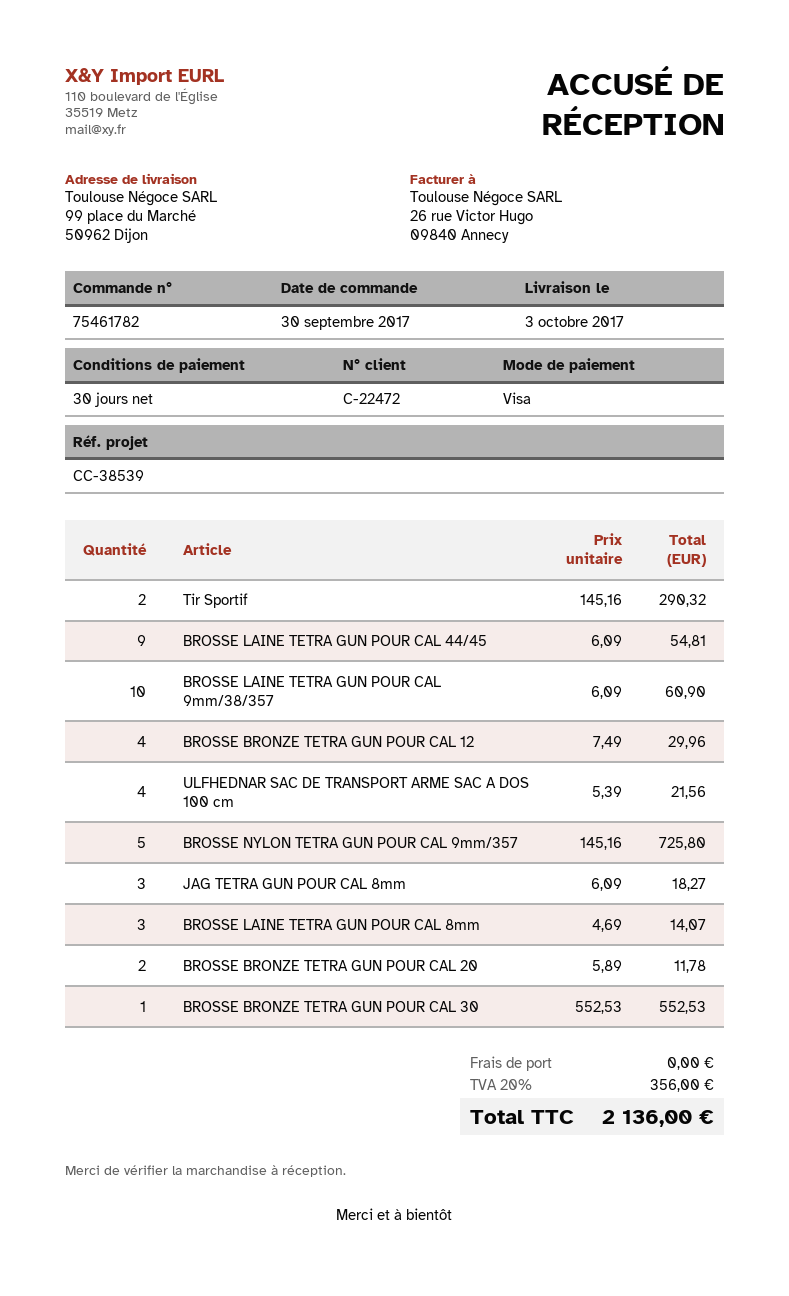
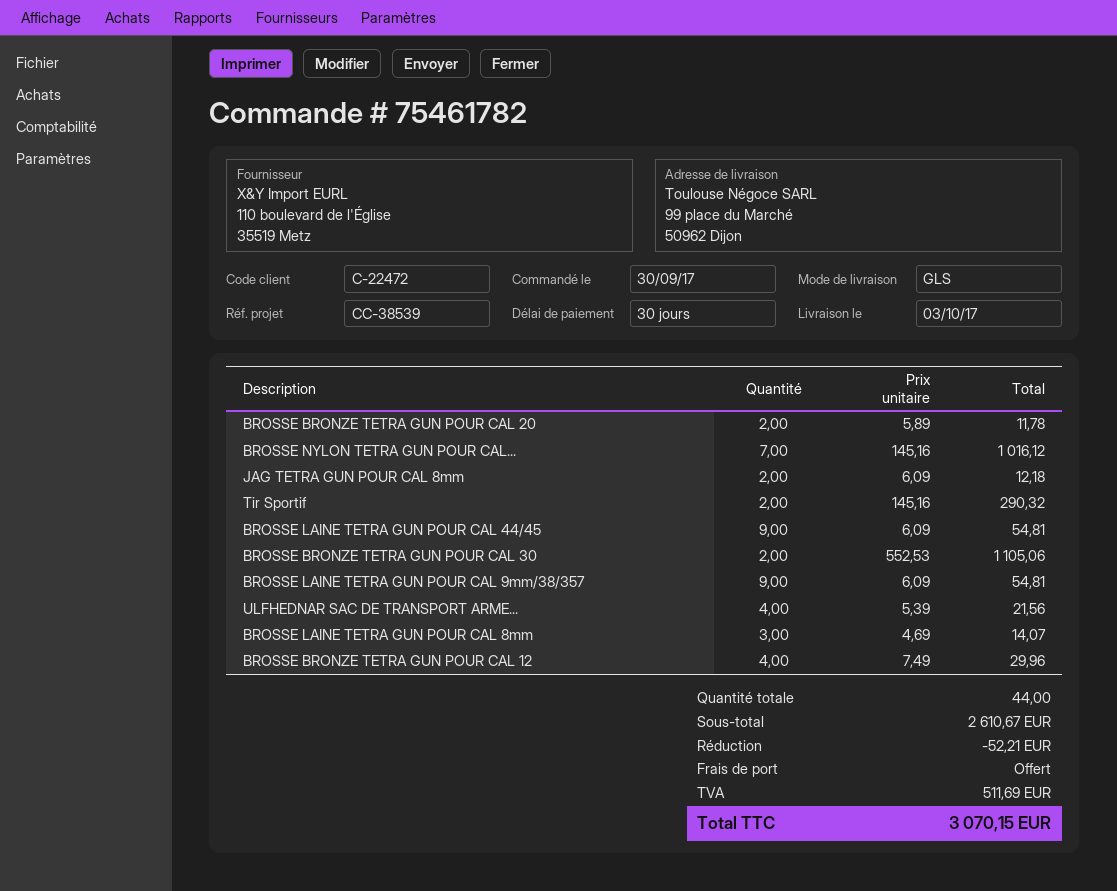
BROSSE LAINE TETRA GUN POUR CAL 9mm/38/357: 10 x 6.09 = 60.90 -> 9 x 6.09 = 54.81
BROSSE NYLON TETRA GUN POUR CAL 9mm/357: 5 x 145.16 = 725.80 -> 7 x 145.16 = 1016.12
JAG TETRA GUN POUR CAL 8mm: 3 x 6.09 = 18.27 -> 2 x 6.09 = 12.18
BROSSE BRONZE TETRA GUN POUR CAL 30: 1 x 552.53 = 552.53 -> 2 x 552.53 = 1105.06
discount: none -> 52.21
tax: 356.00 -> 511.69
total: 2136.00 -> 3070.15

